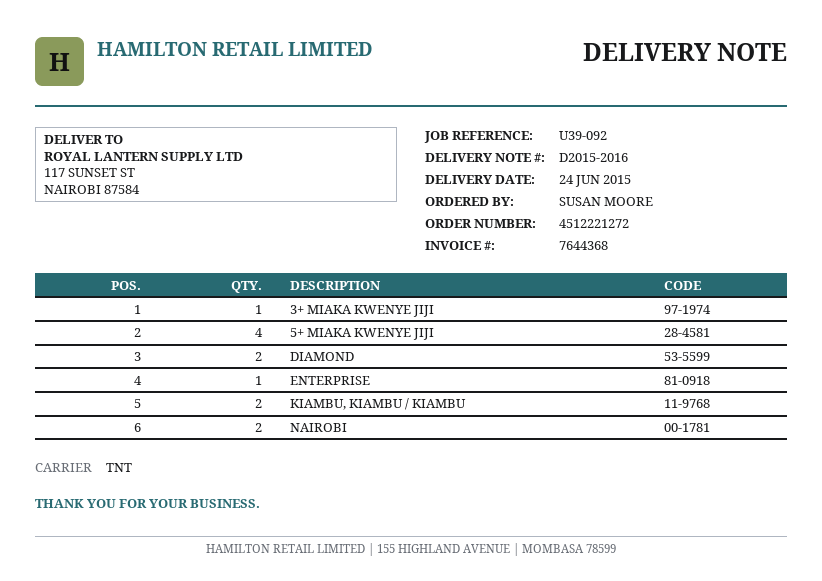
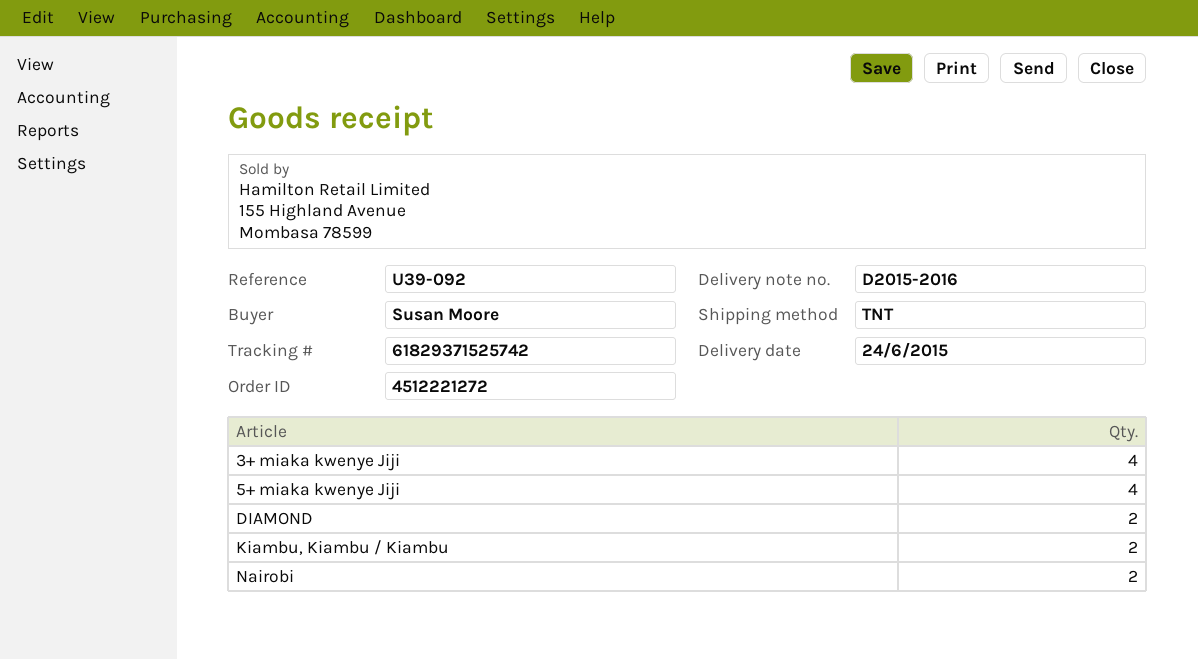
3+ MIAKA KWENYE JIJI: 1 -> 4
ENTERPRISE: 1 -> none

